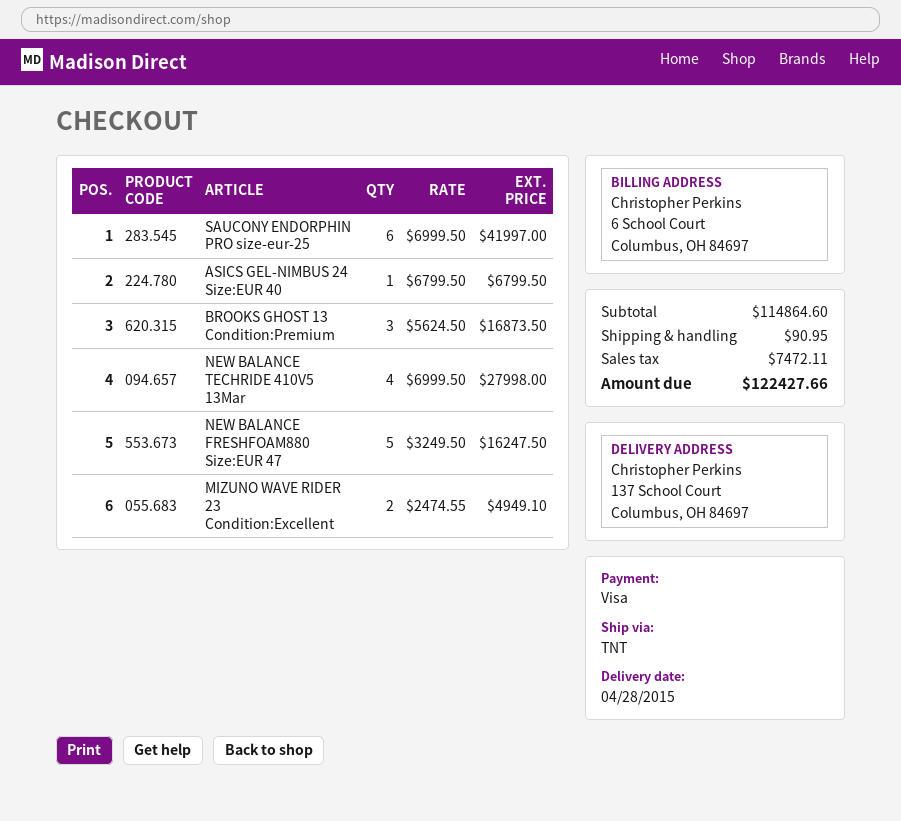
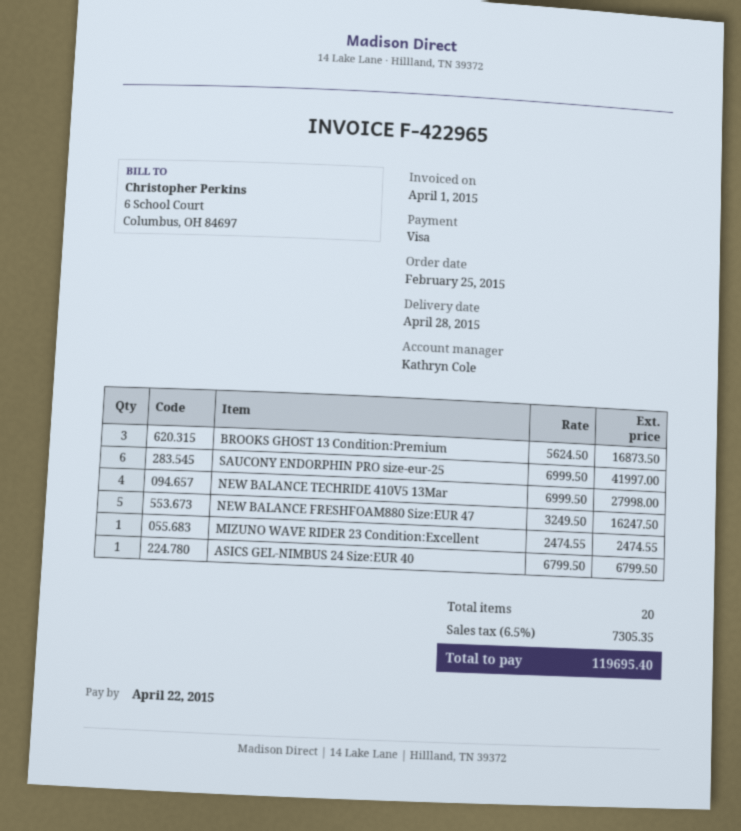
MIZUNO WAVE RIDER 23 Condition:Excellent: 2 x 2474.55 = 4949.10 -> 1 x 2474.55 = 2474.55
shipping: 90.95 -> none
tax: 7472.11 -> 7305.35
total: 122427.66 -> 119695.40

